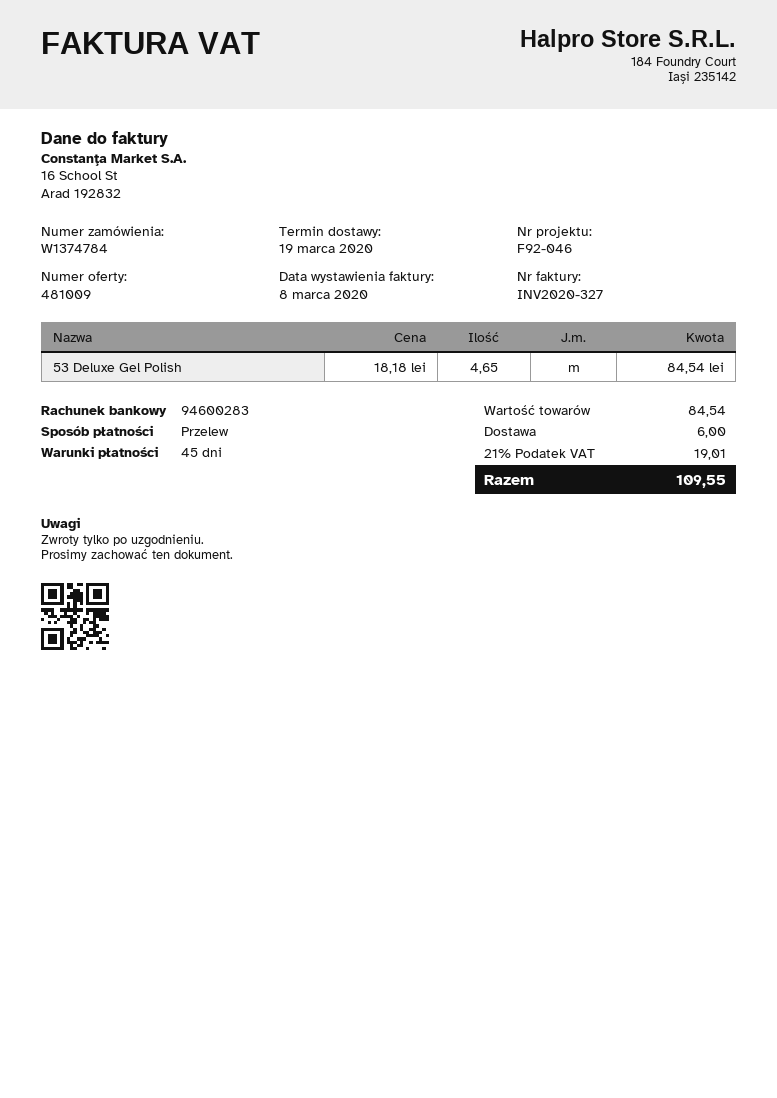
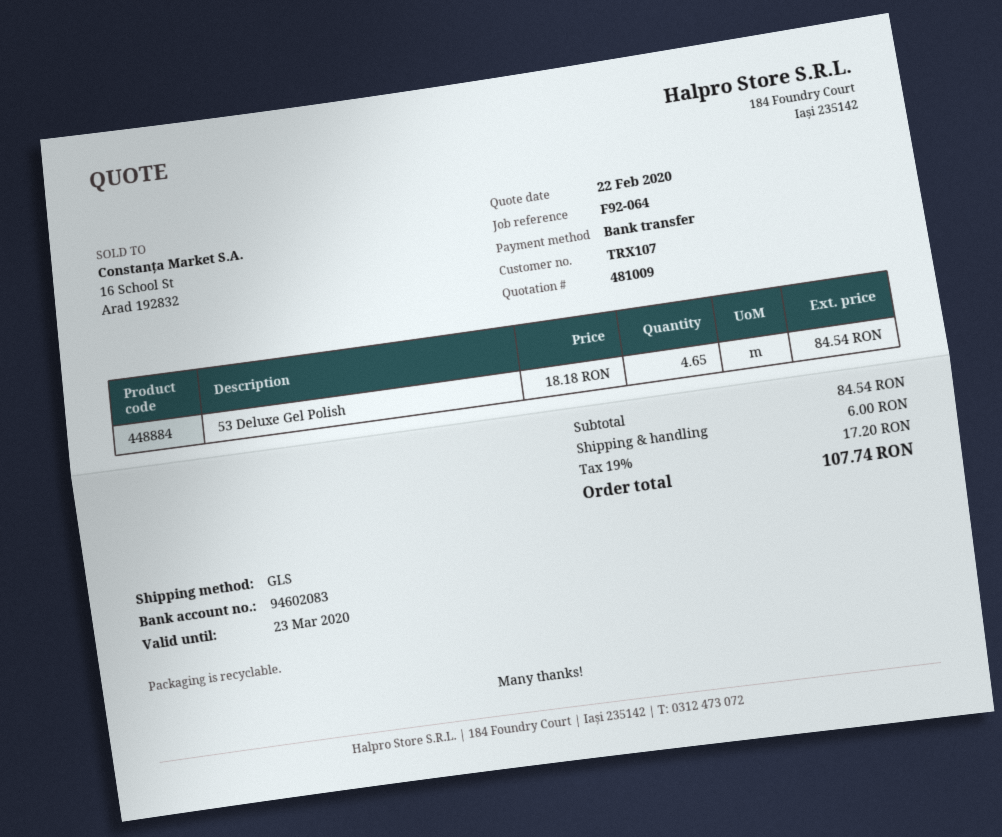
reference: F92-046 -> F92-064
bank account: 94600283 -> 94602083
tax: 21% = 19.01 -> 19% = 17.20
total: 109.55 -> 107.74

